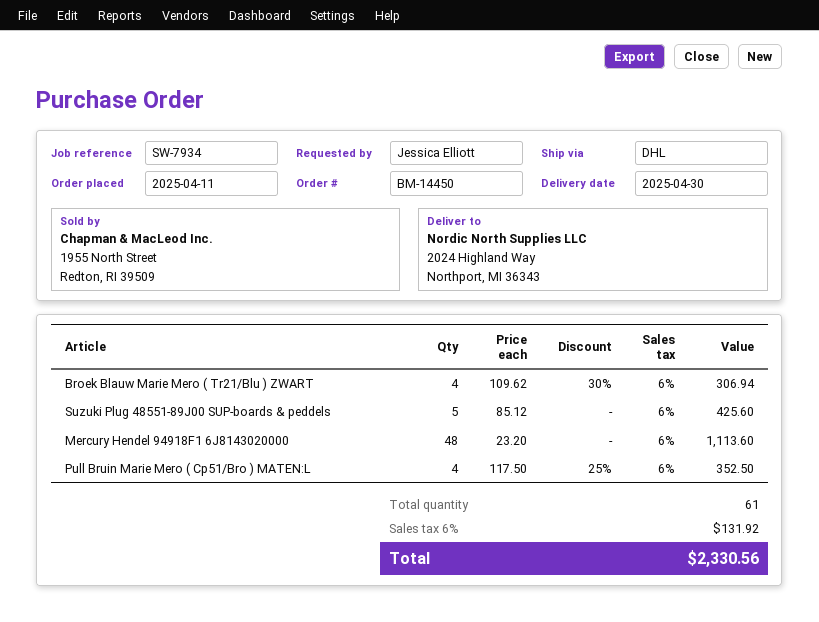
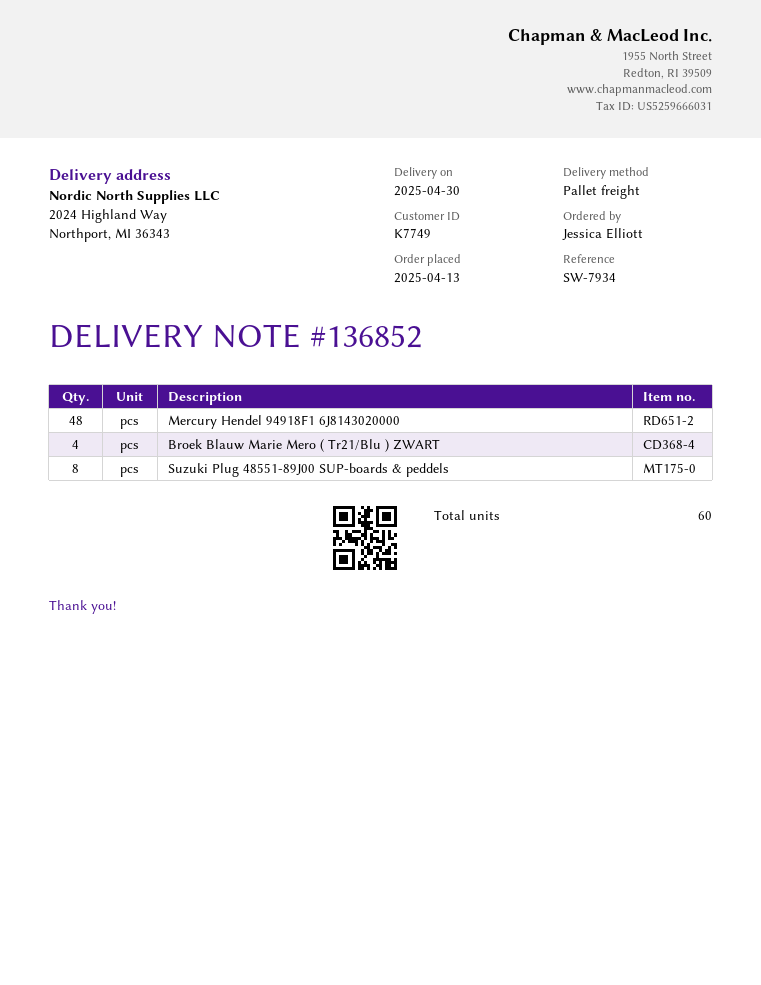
order date: 2025-04-11 -> 2025-04-13
shipping method: DHL -> pallet freight
Suzuki Plug 48551-89J00 SUP-boards & peddels: 5 -> 8
Pull Bruin Marie Mero ( Cp51/Bro ) MATEN:L: 4 -> none
total quantity: 61 -> 60

